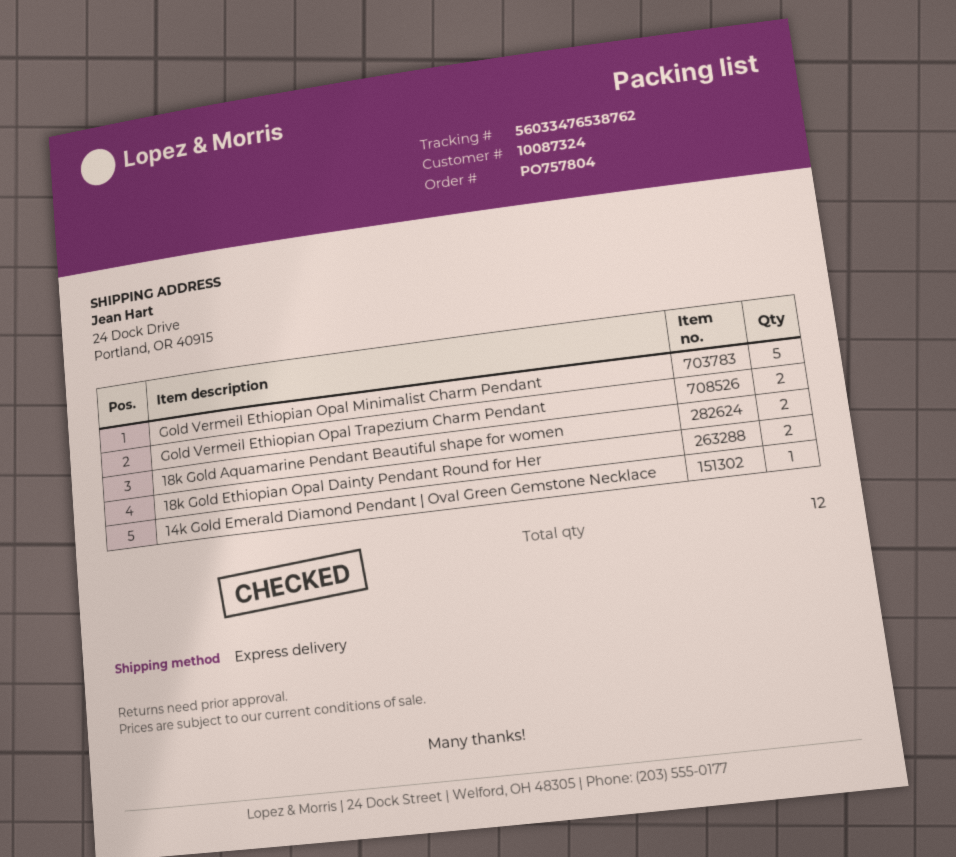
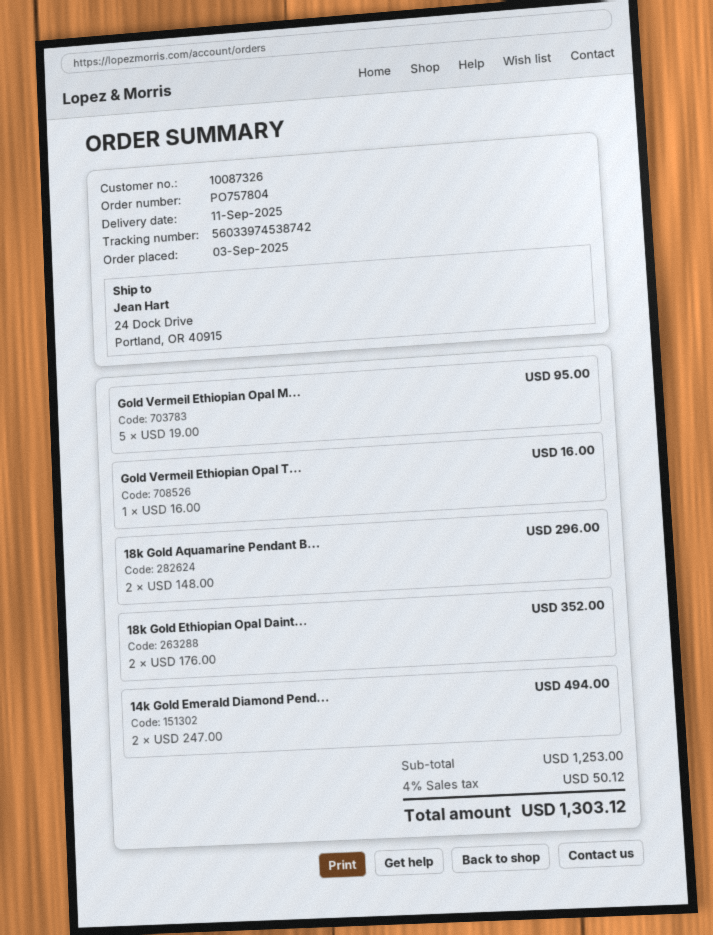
customer number: 10087324 -> 10087326
tracking number: 56033476538762 -> 56033974538742
Gold Vermeil Ethiopian Opal Trapezium Charm Pendant: 2 -> 1
14k Gold Emerald Diamond Pendant | Oval Green Gemstone Necklace: 1 -> 2

